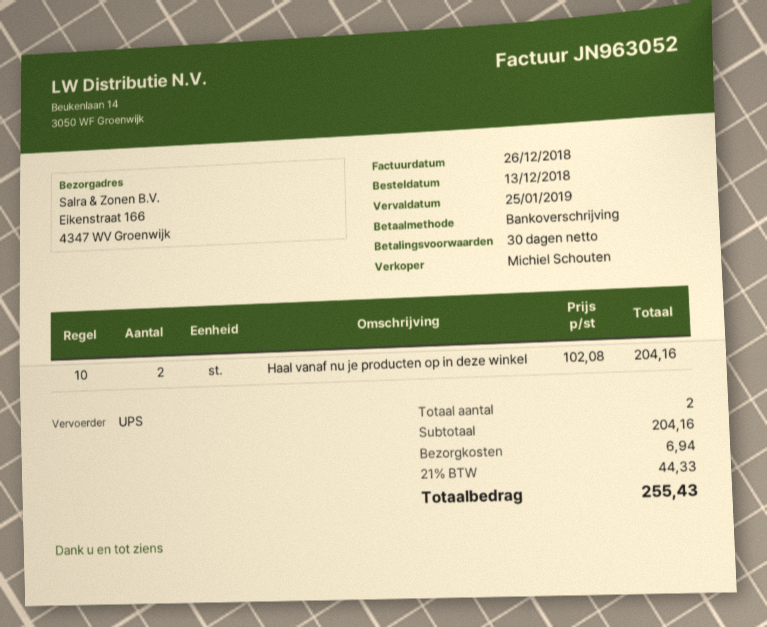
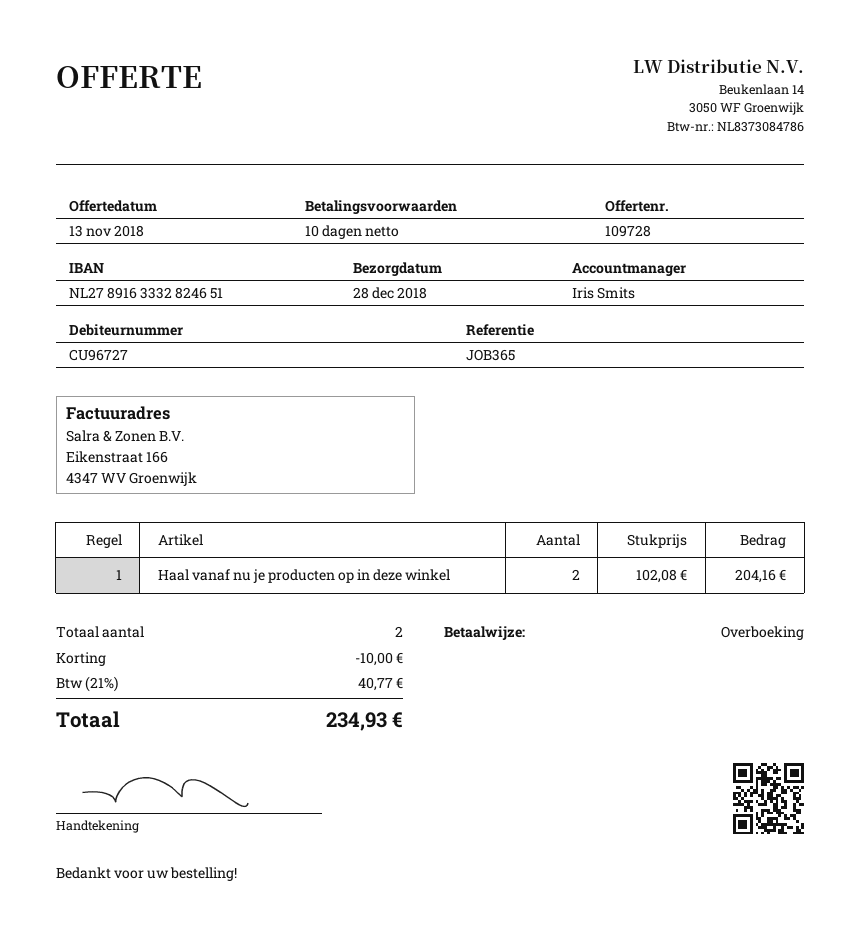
payment terms: 30 days -> 10 days
sales rep: Michiel Schouten -> Iris Smits
discount: none -> 10.00
shipping: 6.94 -> none
tax: 21% = 44.33 -> 21% = 40.77
total: 255.43 -> 234.93

